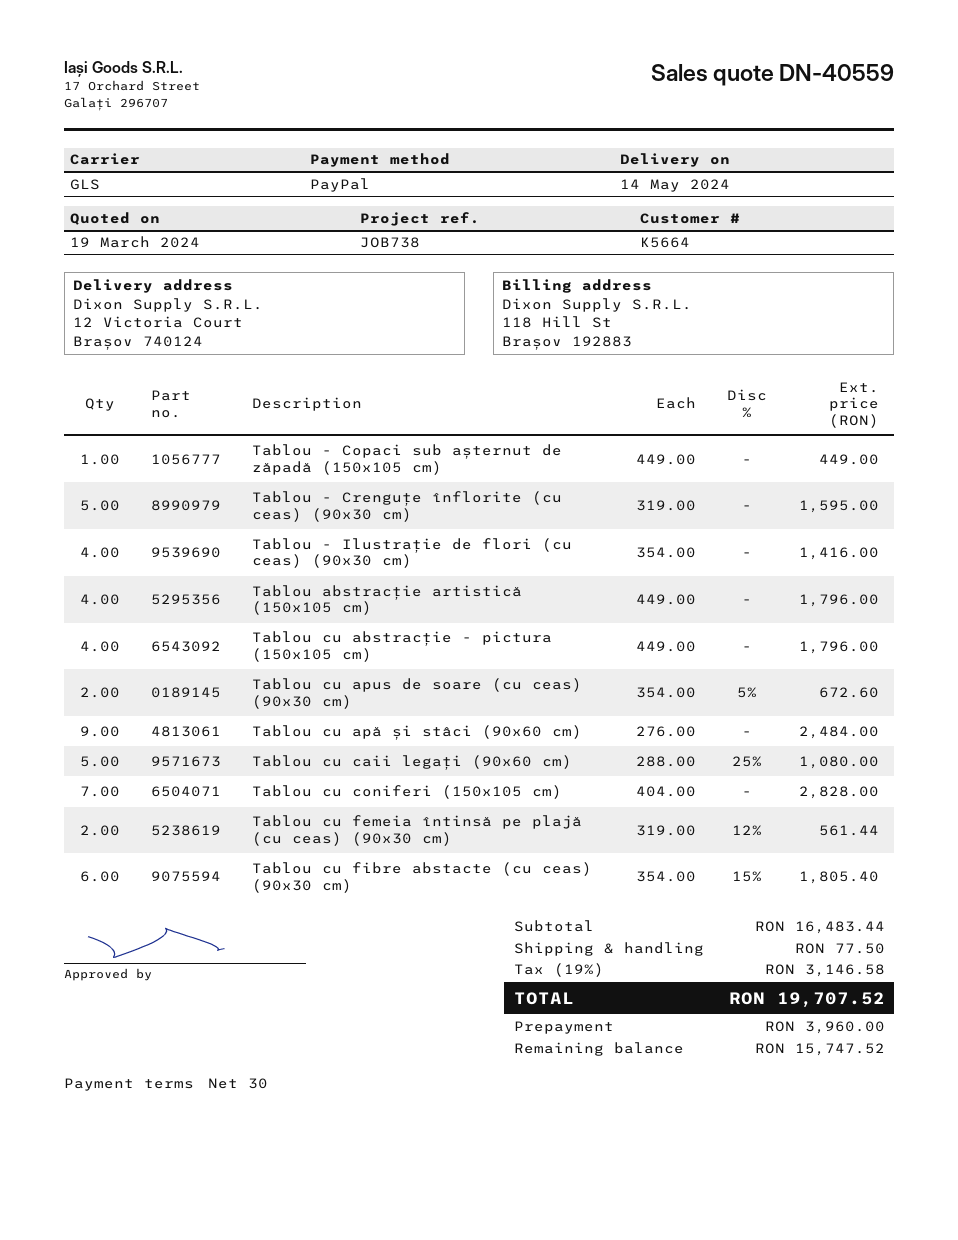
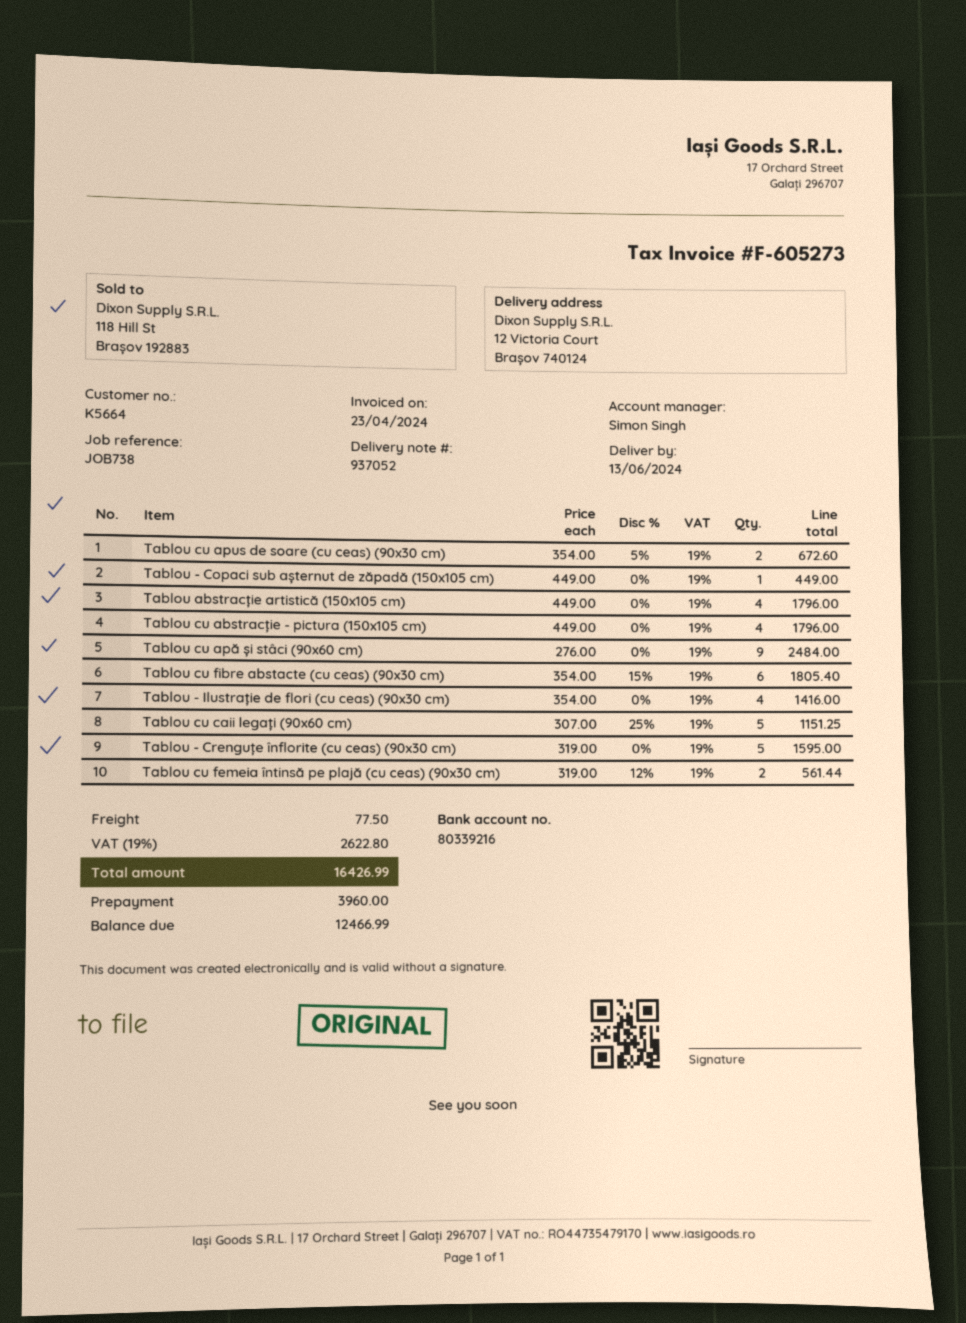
delivery date: 2024-05-14 -> 2024-06-13
Tablou cu caii legați (90x60 cm): 5 x 288.00 - 25% = 1080.00 -> 5 x 307.00 - 25% = 1151.25
Tablou cu coniferi (150x105 cm): 7 x 404.00 = 2828.00 -> none
tax: 19% = 3146.58 -> 19% = 2622.80
total: 19707.52 -> 16426.99
balance: 15747.52 -> 12466.99

